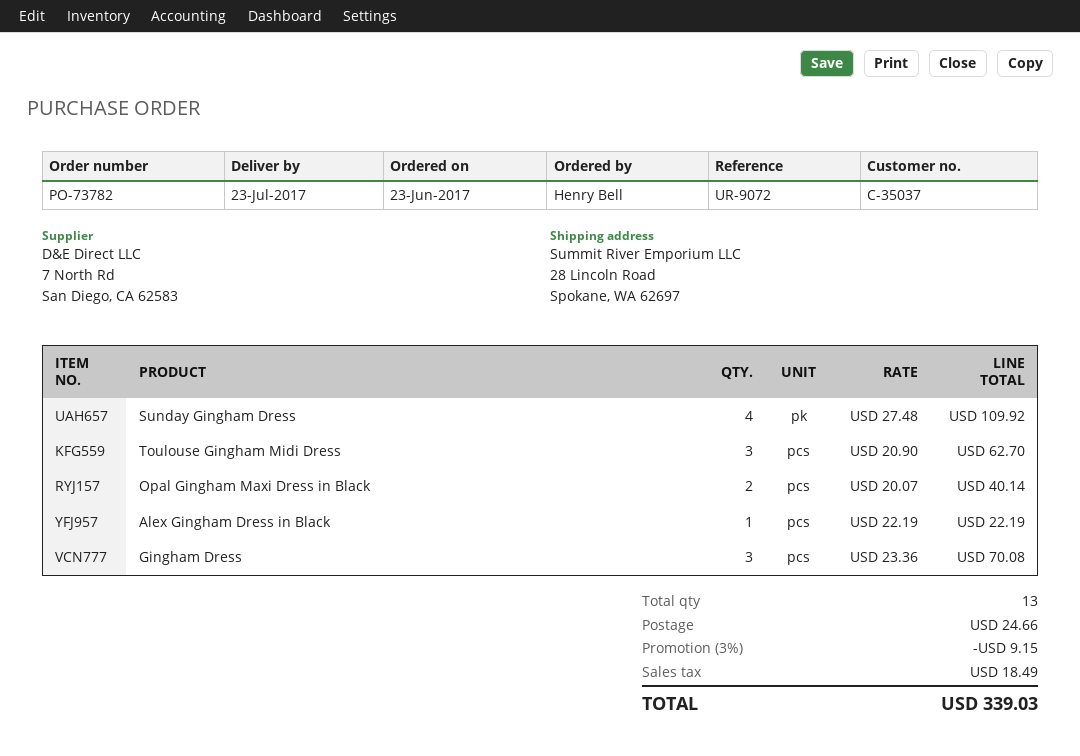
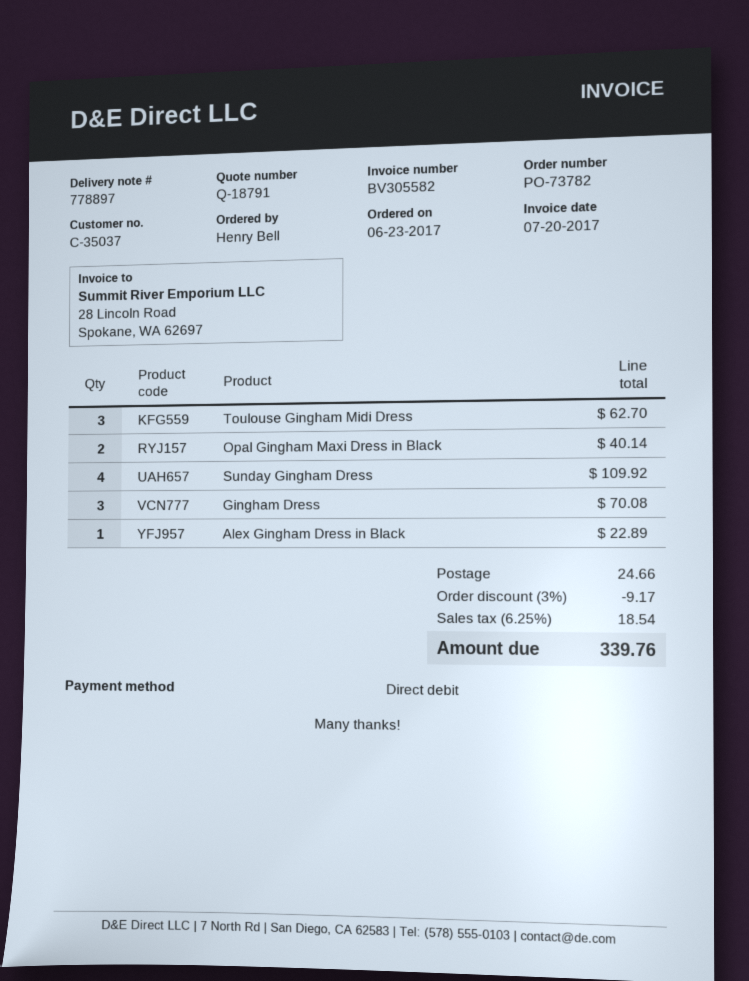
Alex Gingham Dress in Black: 1 for 22.19 -> 1 for 22.89
discount: 3% = 9.15 -> 3% = 9.17
tax: 18.49 -> 18.54
total: 339.03 -> 339.76

